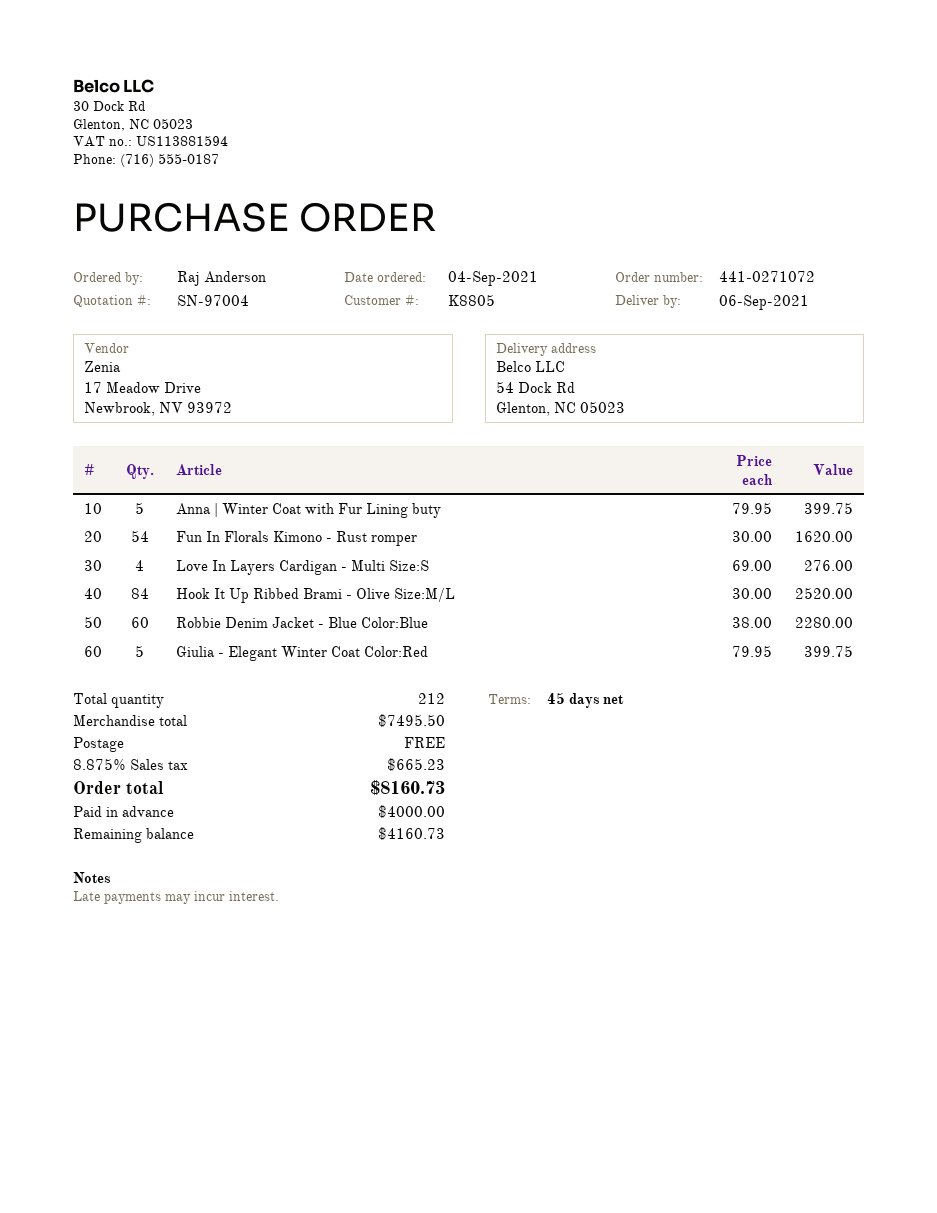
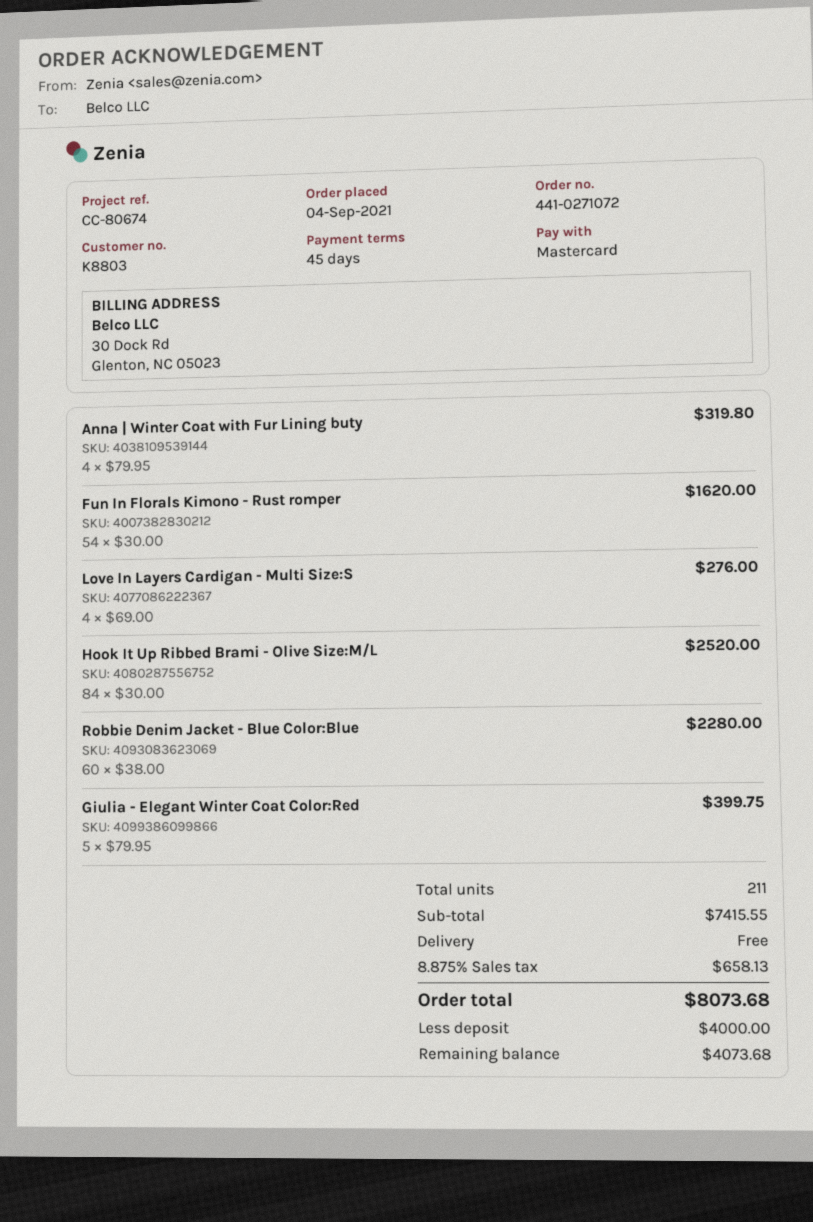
customer number: K8805 -> K8803
Anna | Winter Coat with Fur Lining buty: 5 x 79.95 = 399.75 -> 4 x 79.95 = 319.80
total quantity: 212 -> 211
subtotal: 7495.50 -> 7415.55
tax: 8.875% = 665.23 -> 8.875% = 658.13
total: 8160.73 -> 8073.68
balance: 4160.73 -> 4073.68

